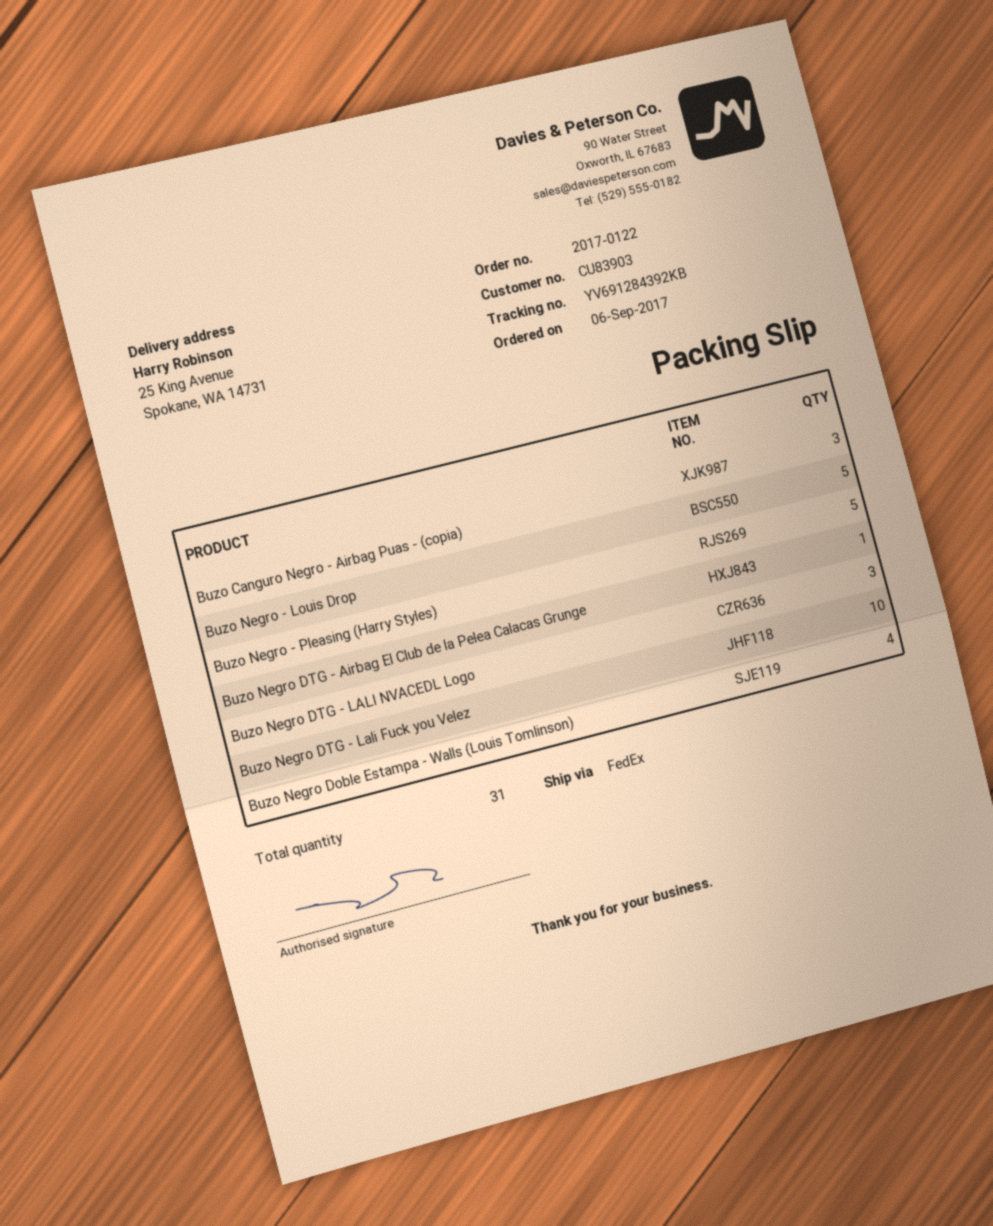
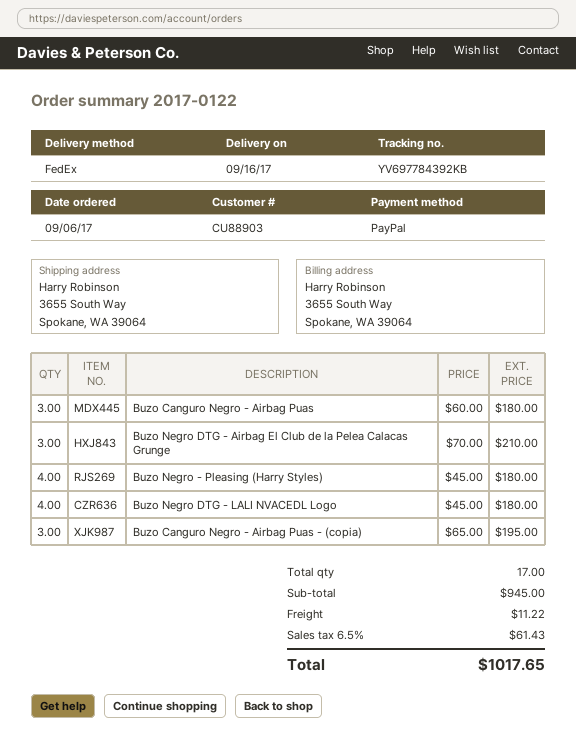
customer number: CU83903 -> CU88903
tracking number: YV691284392KB -> YV697784392KB
ship to: 25 King Avenue, Spokane, WA 14731 -> 3655 South Way, Spokane, WA 39064
Buzo Negro - Louis Drop: 5 -> none
Buzo Negro - Pleasing (Harry Styles): 5 -> 4
Buzo Negro DTG - Airbag El Club de la Pelea Calacas Grunge: 1 -> 3
Buzo Negro DTG - LALI NVACEDL Logo: 3 -> 4
Buzo Negro DTG - Lali Fuck you Velez: 10 -> none
Buzo Negro Doble Estampa - Walls (Louis Tomlinson): 4 -> none
Buzo Canguro Negro - Airbag Puas: none -> 3
total quantity: 31 -> 17

